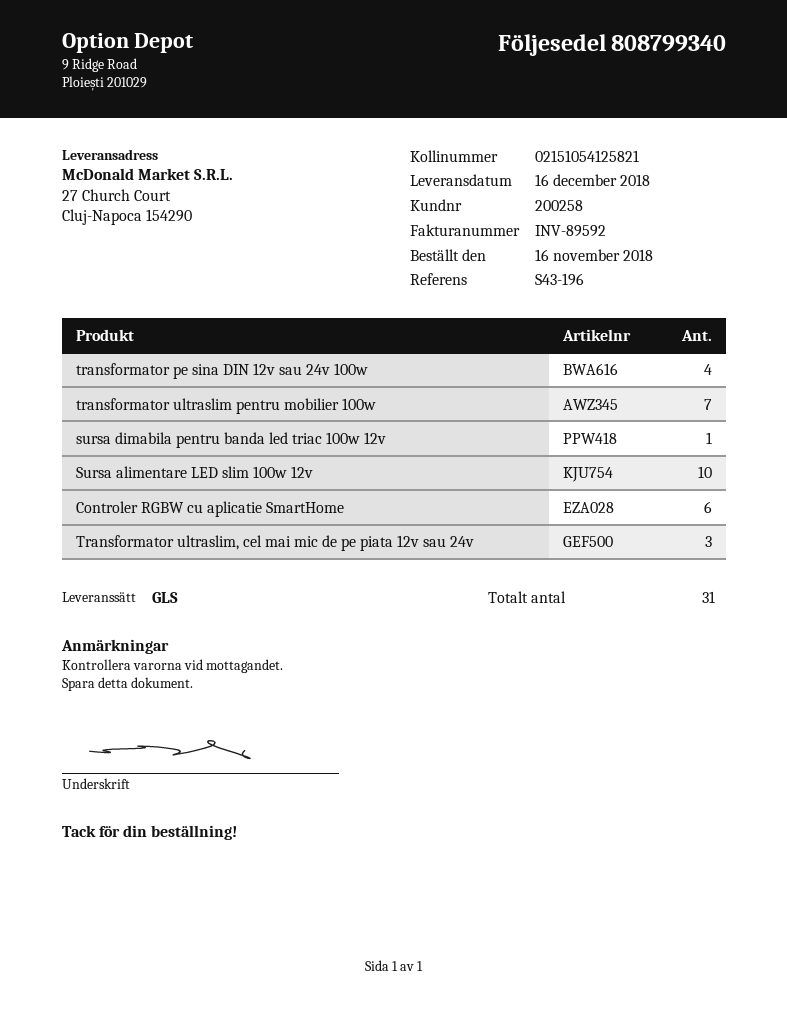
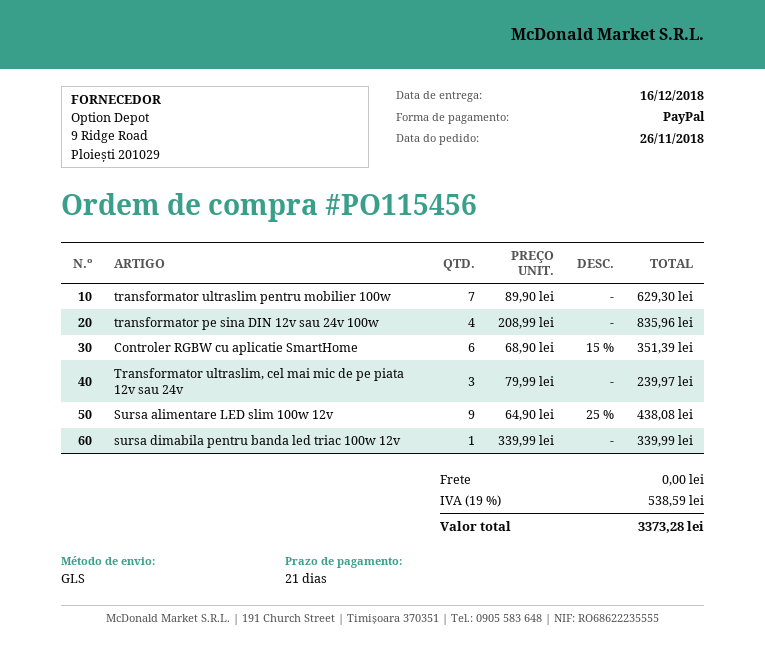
order date: 2018-11-16 -> 2018-11-26
Sursa alimentare LED slim 100w 12v: 10 -> 9

